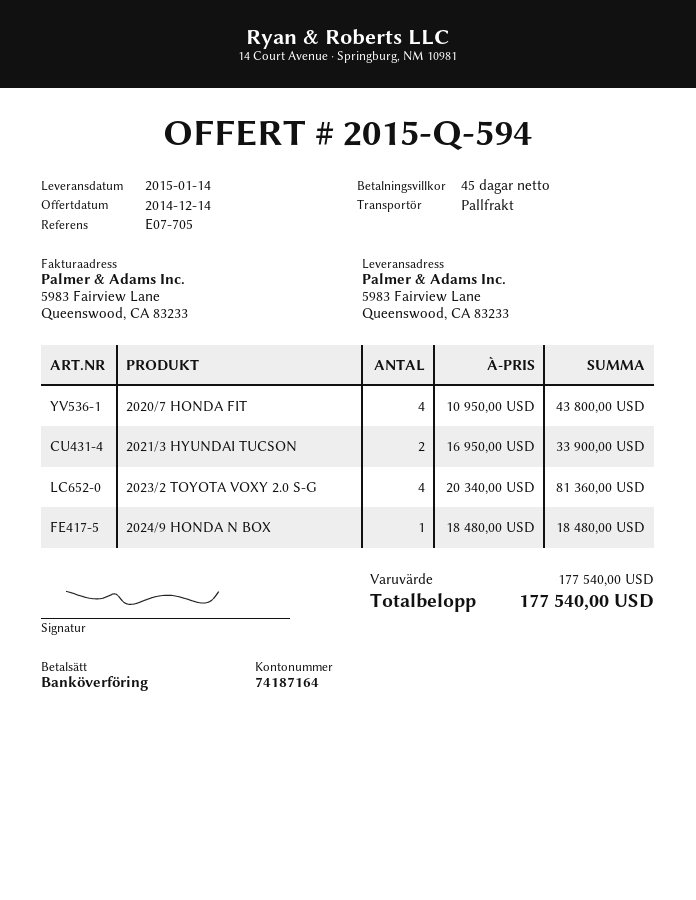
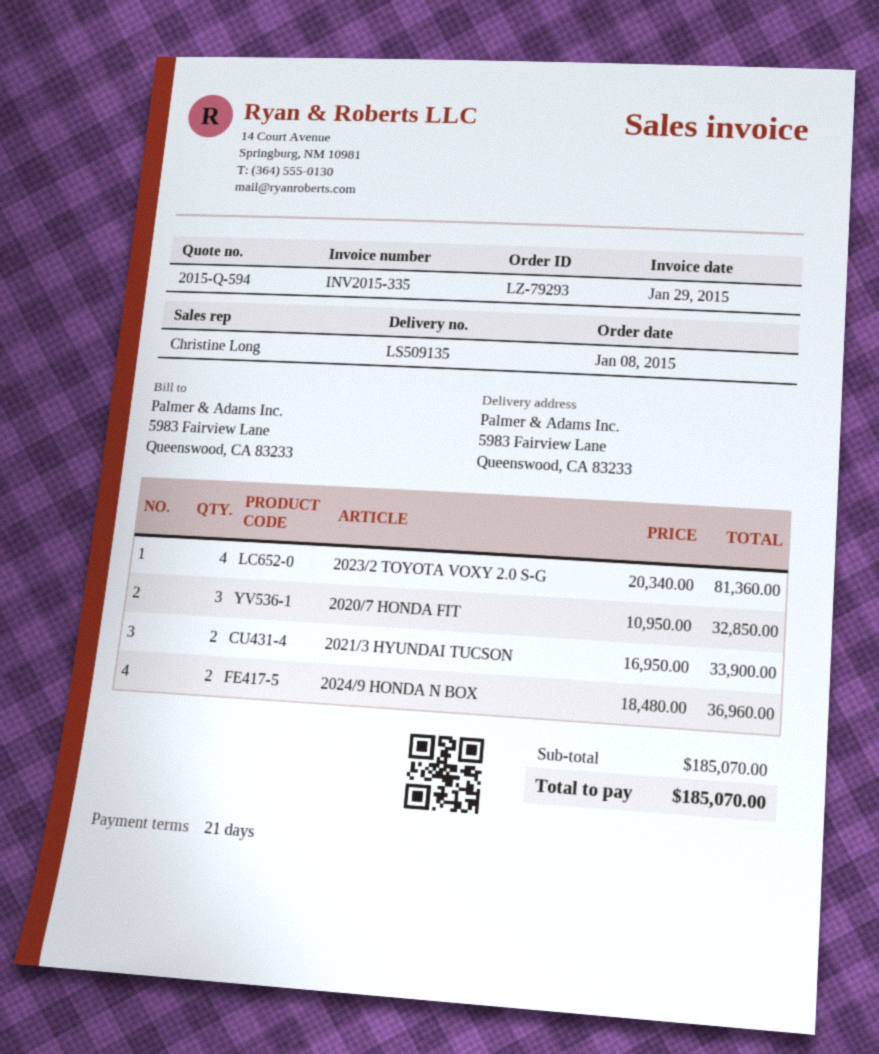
payment terms: 45 days -> 21 days
2020/7 HONDA FIT: 4 x 10950.00 = 43800.00 -> 3 x 10950.00 = 32850.00
2024/9 HONDA N BOX: 1 x 18480.00 = 18480.00 -> 2 x 18480.00 = 36960.00
subtotal: 177540.00 -> 185070.00
total: 177540.00 -> 185070.00

